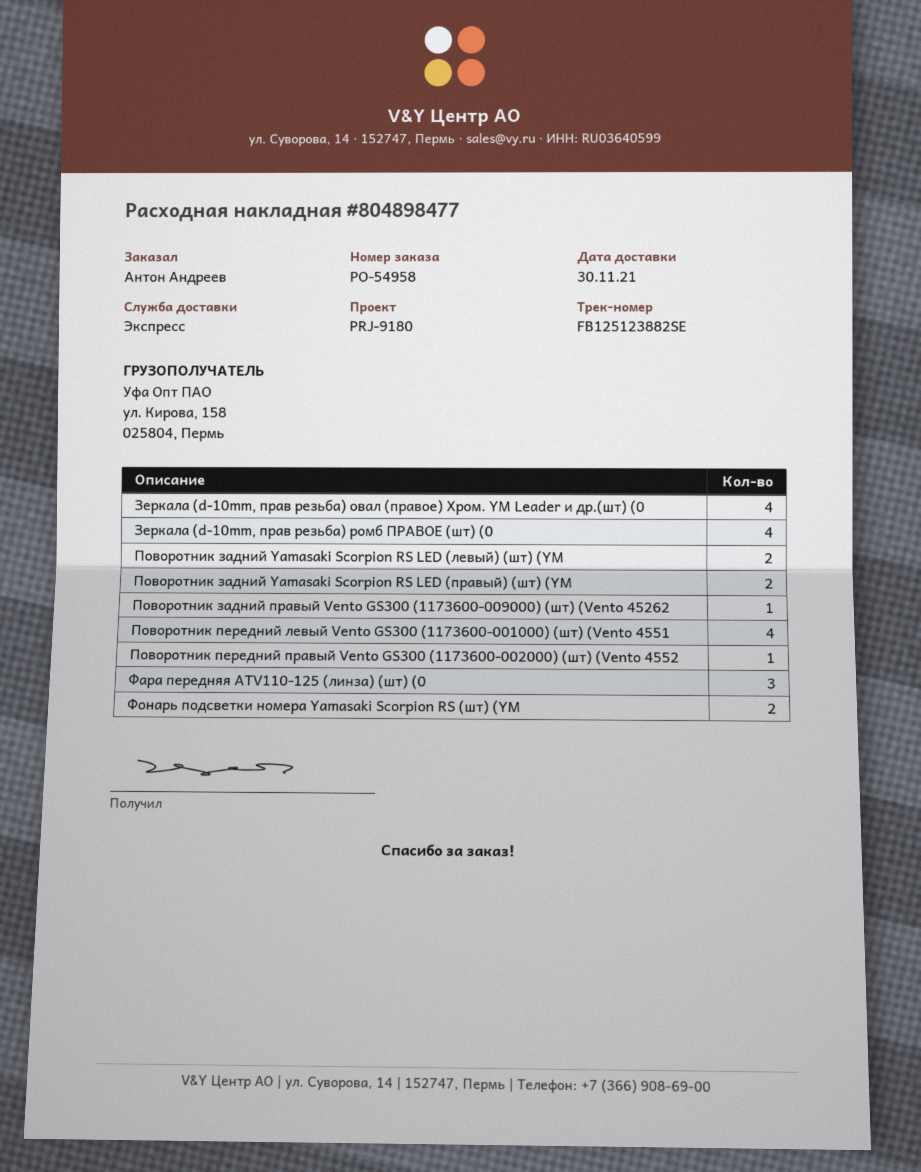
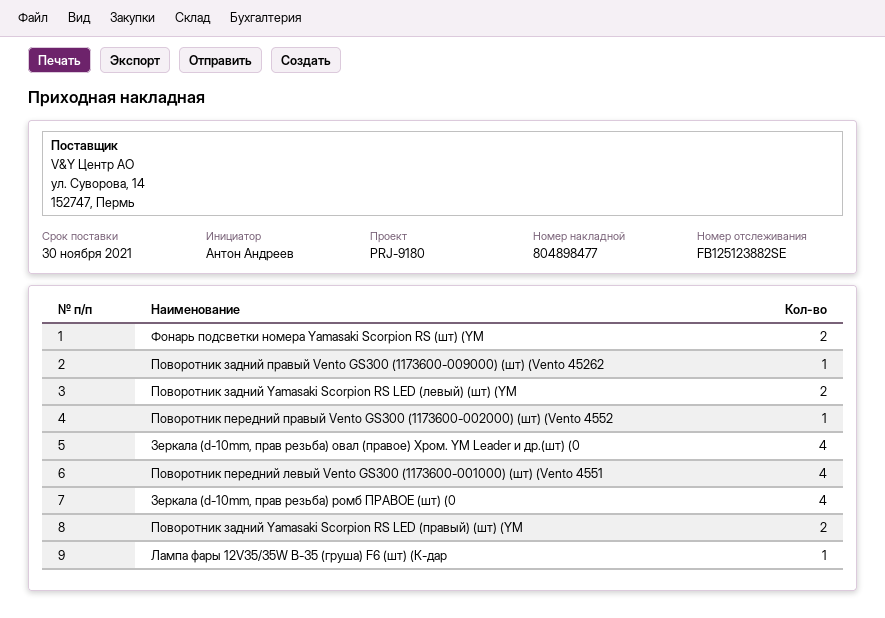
Фара передняя ATV110-125 (линза) (шт) (0: 3 -> none
Лампа фары 12V35/35W B-35 (груша) F6 (шт) (К-дар: none -> 1

